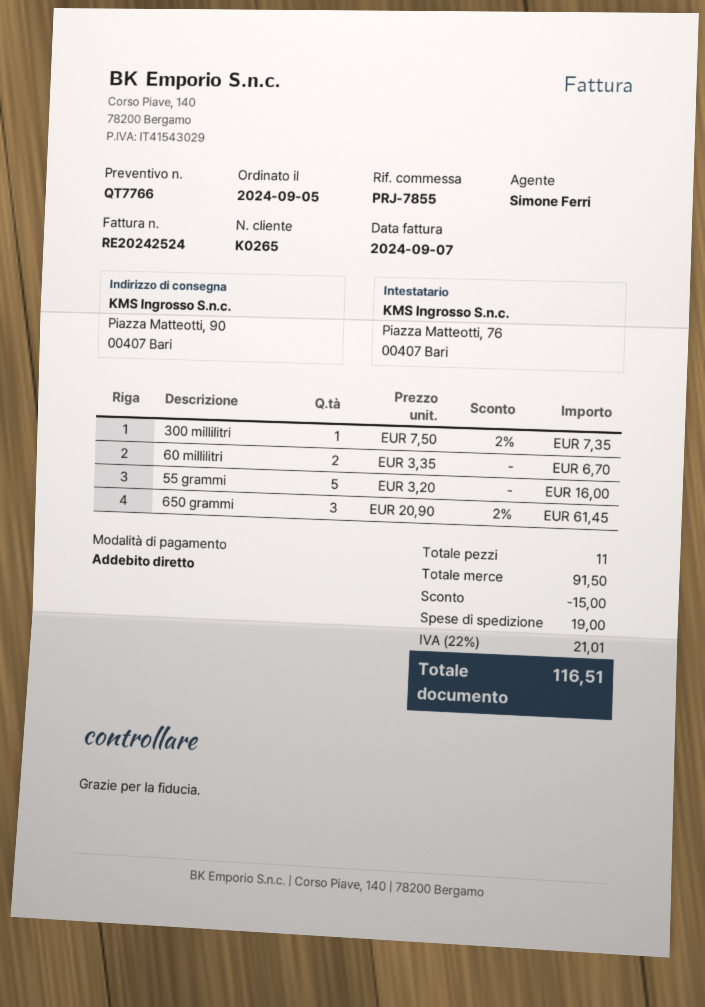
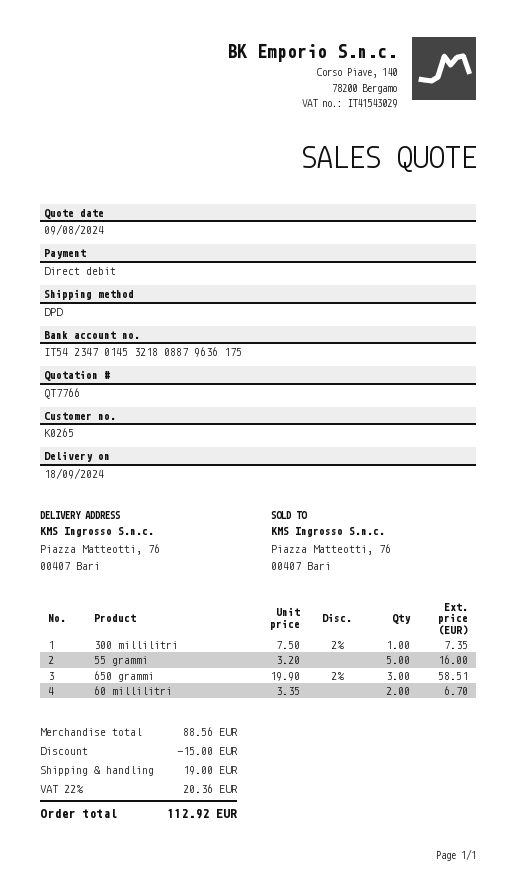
ship to: Piazza Matteotti, 90, 00407 Bari -> Piazza Matteotti, 76, 00407 Bari
650 grammi: 3 x 20.90 - 2% = 61.45 -> 3 x 19.90 - 2% = 58.51
subtotal: 91.50 -> 88.56
tax: 22% = 21.01 -> 22% = 20.36
total: 116.51 -> 112.92

